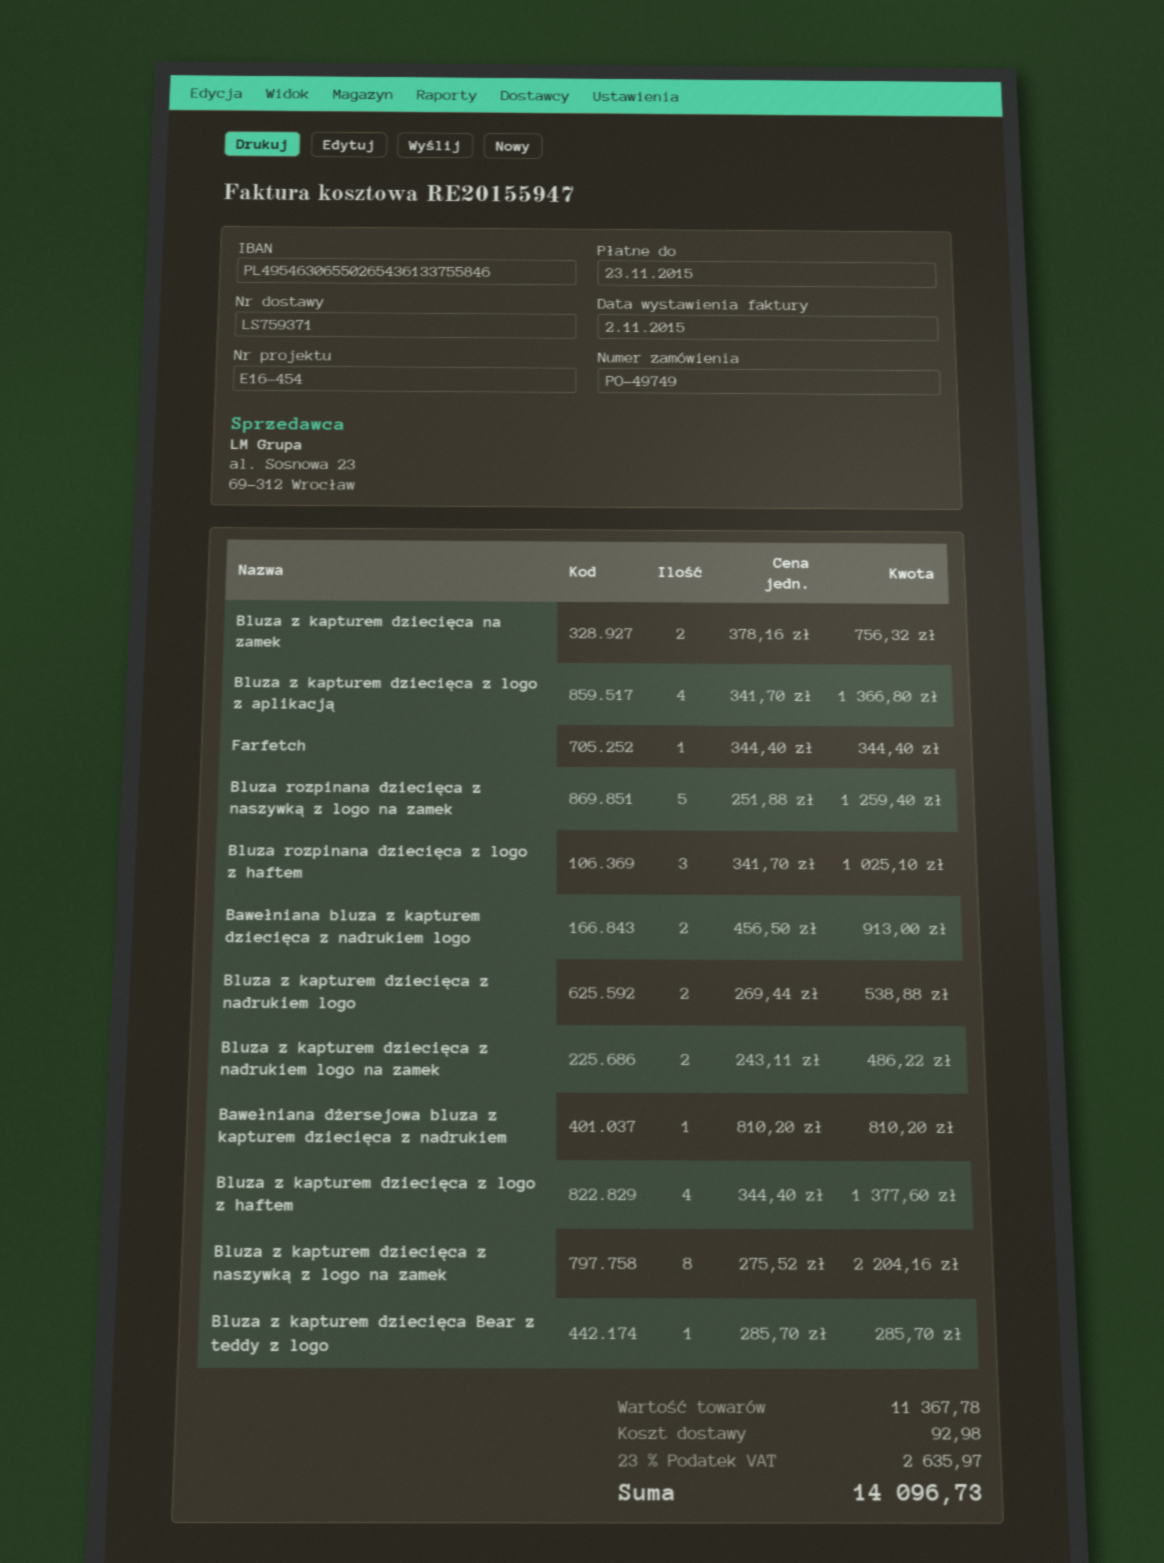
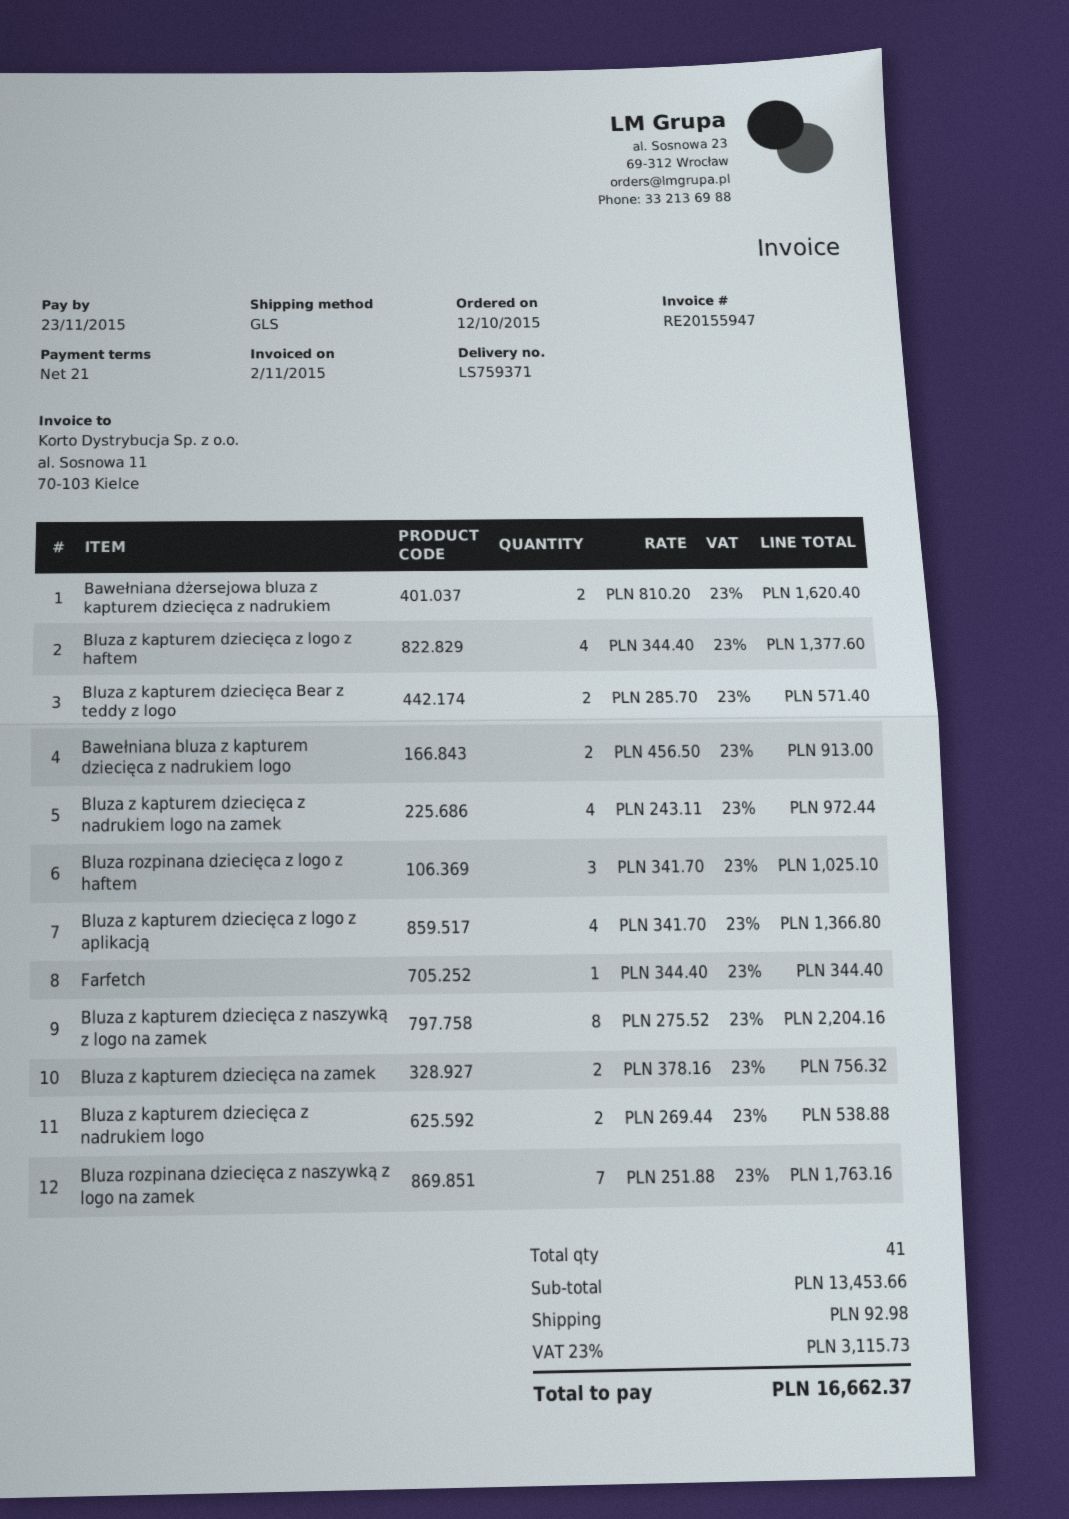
Bluza rozpinana dziecięca z naszywką z logo na zamek: 5 x 251.88 = 1259.40 -> 7 x 251.88 = 1763.16
Bluza z kapturem dziecięca z nadrukiem logo na zamek: 2 x 243.11 = 486.22 -> 4 x 243.11 = 972.44
Bawełniana dżersejowa bluza z kapturem dziecięca z nadrukiem: 1 x 810.20 = 810.20 -> 2 x 810.20 = 1620.40
Bluza z kapturem dziecięca Bear z teddy z logo: 1 x 285.70 = 285.70 -> 2 x 285.70 = 571.40
subtotal: 11367.78 -> 13453.66
tax: 23% = 2635.97 -> 23% = 3115.73
total: 14096.73 -> 16662.37

